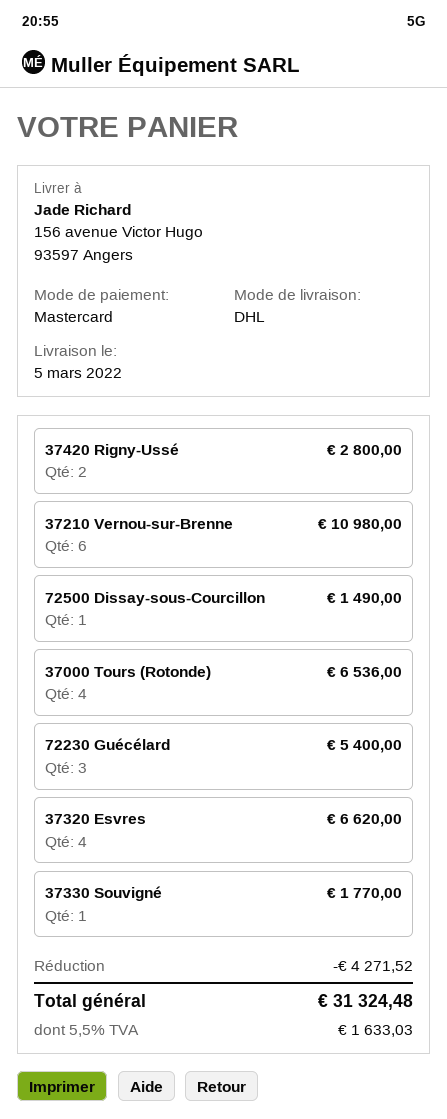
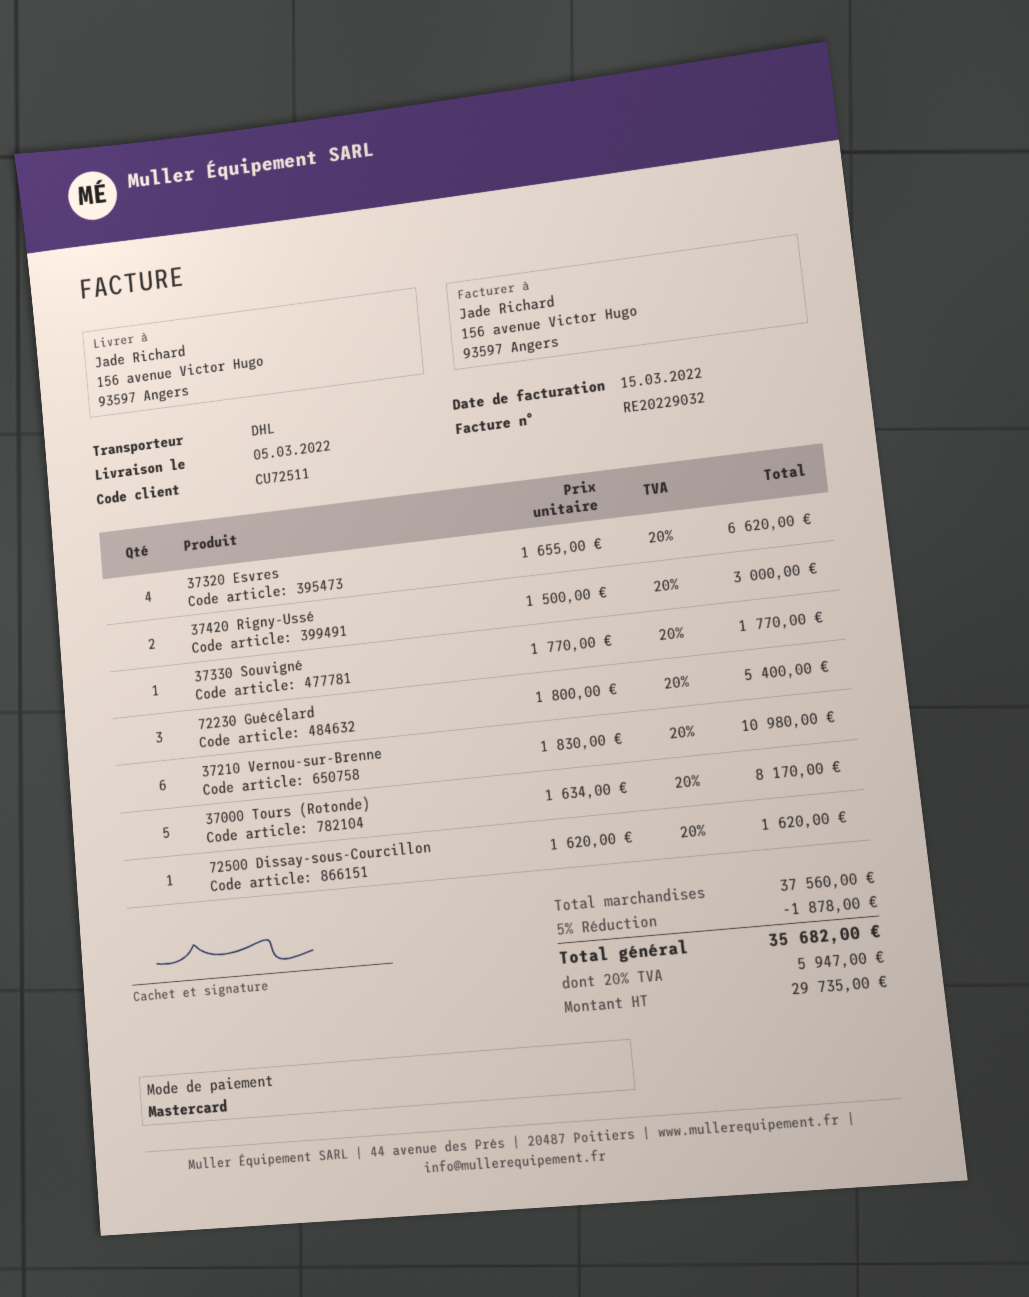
37420 Rigny-Ussé: 2 for 2800.00 -> 2 for 3000.00
72500 Dissay-sous-Courcillon: 1 for 1490.00 -> 1 for 1620.00
37000 Tours (Rotonde): 4 for 6536.00 -> 5 for 8170.00
discount: 4271.52 -> 1878.00
tax: 5.5% = 1633.03 -> 20% = 5947.00
total: 31324.48 -> 35682.00

